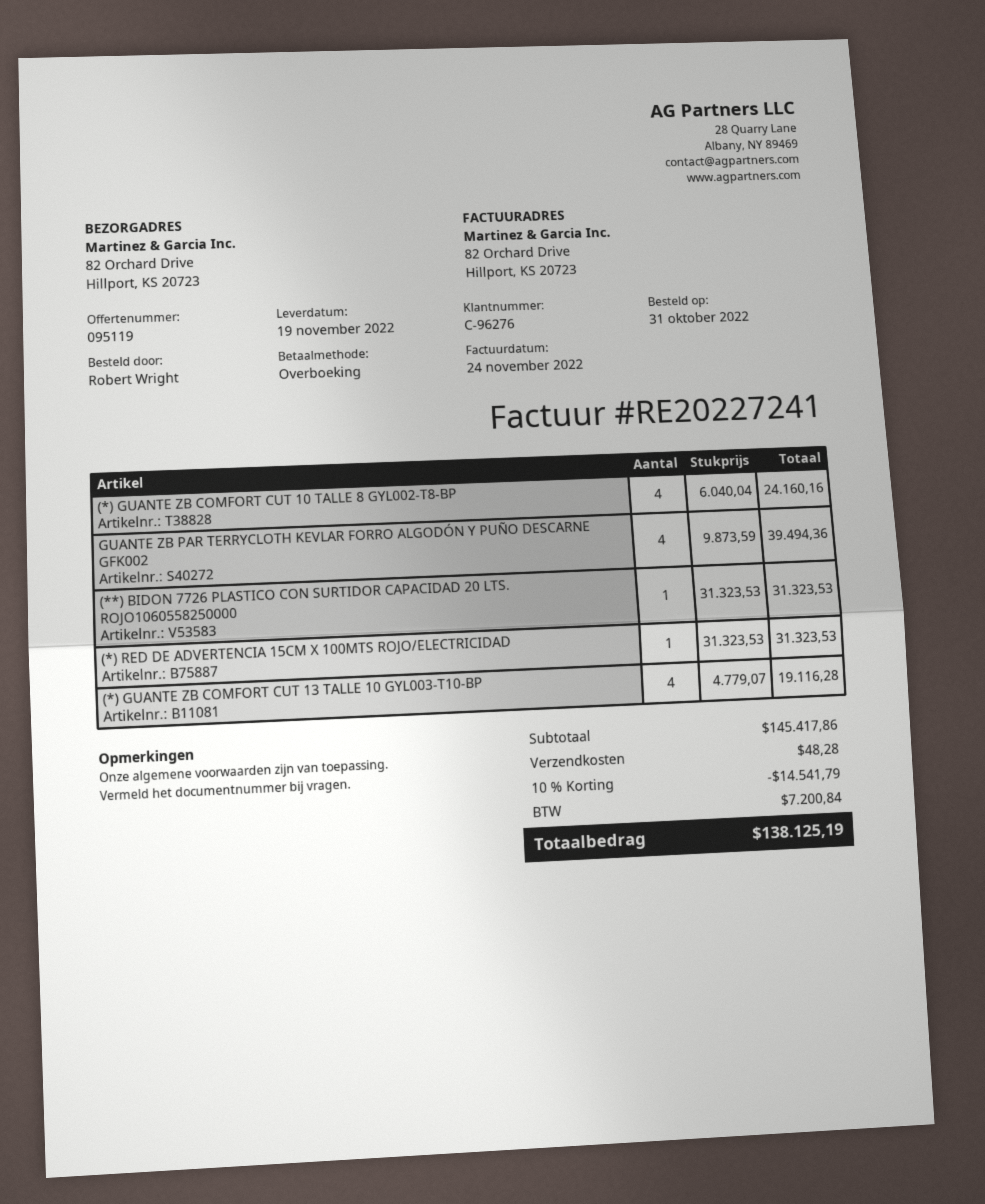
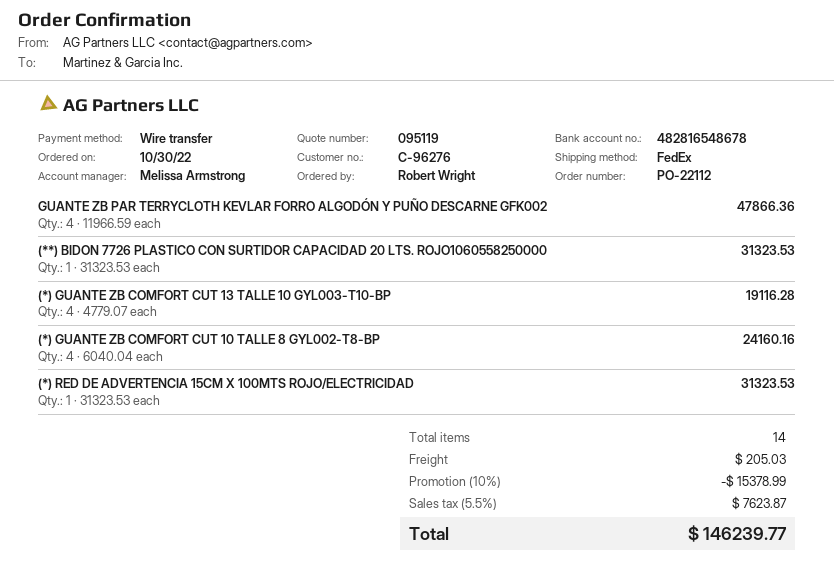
order date: 2022-10-31 -> 2022-10-30
GUANTE ZB PAR TERRYCLOTH KEVLAR FORRO ALGODÓN Y PUÑO DESCARNE GFK002: 4 x 9873.59 = 39494.36 -> 4 x 11966.59 = 47866.36
discount: 10% = 14541.79 -> 10% = 15378.99
shipping: 48.28 -> 205.03
tax: 7200.84 -> 7623.87
total: 138125.19 -> 146239.77

